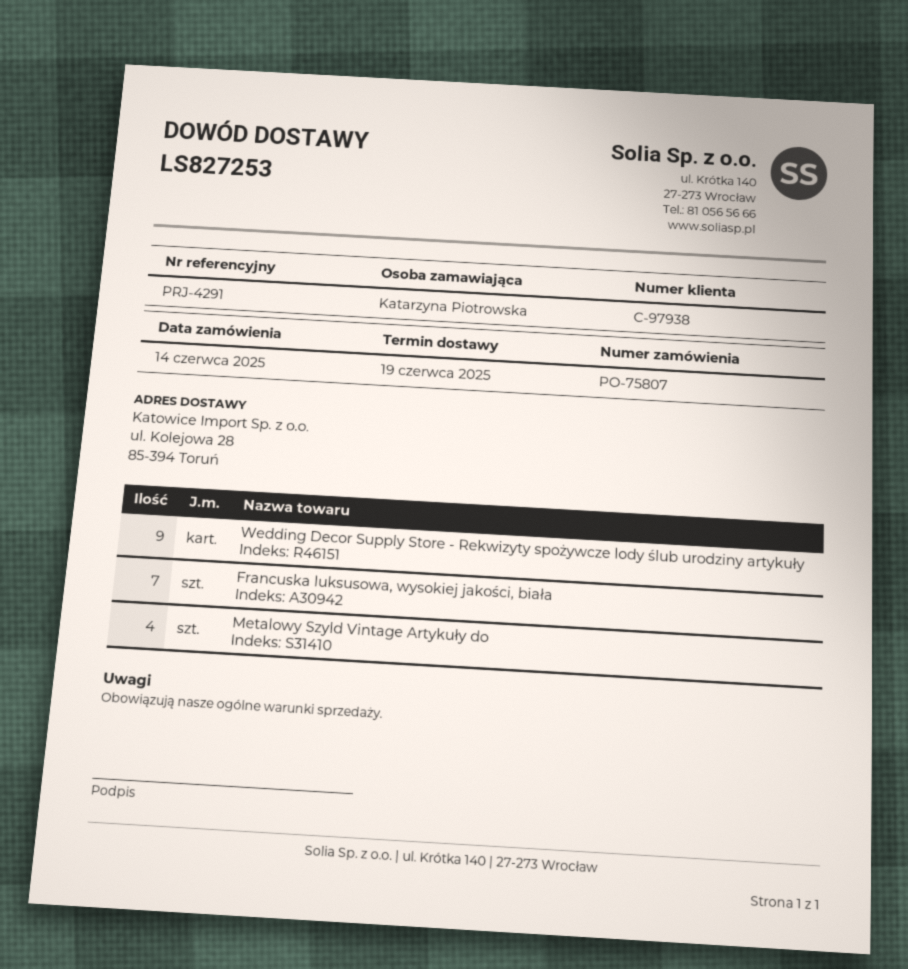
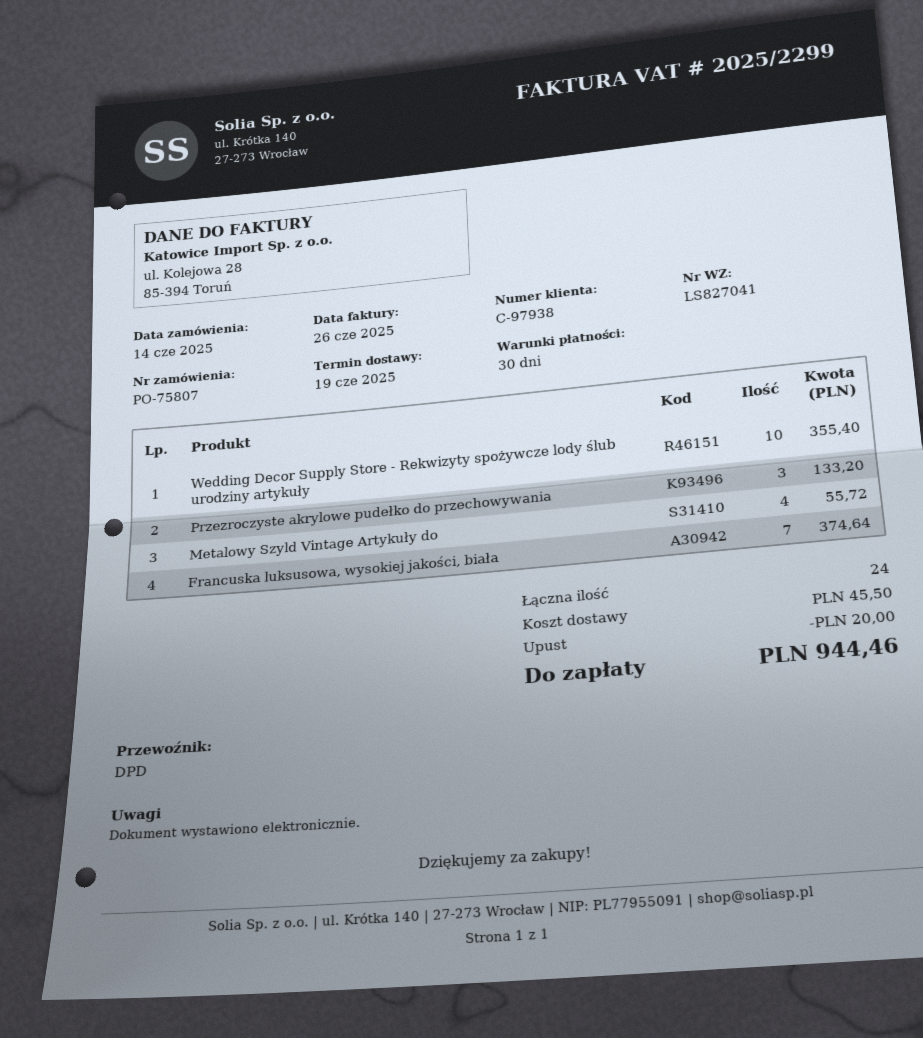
delivery note number: LS827253 -> LS827041
Wedding Decor Supply Store - Rekwizyty spożywcze lody ślub urodziny artykuły: 9 -> 10
Przezroczyste akrylowe pudełko do przechowywania: none -> 3

